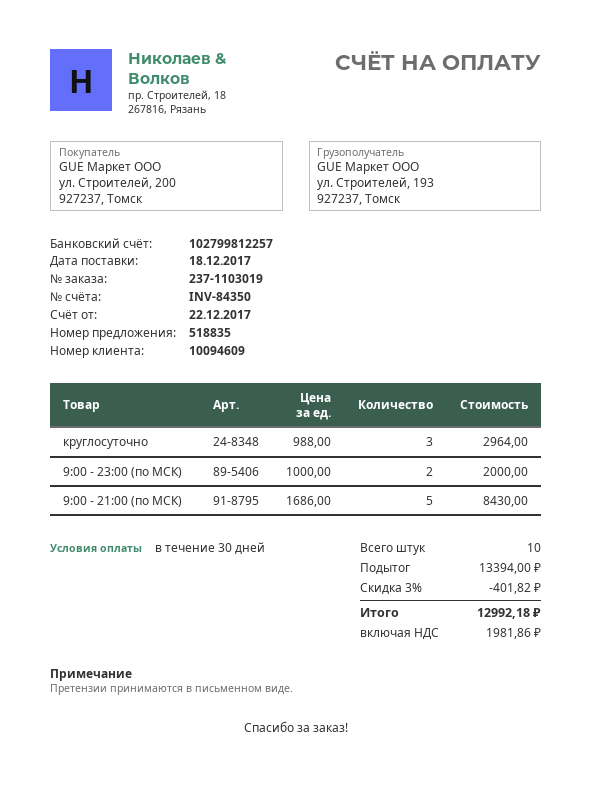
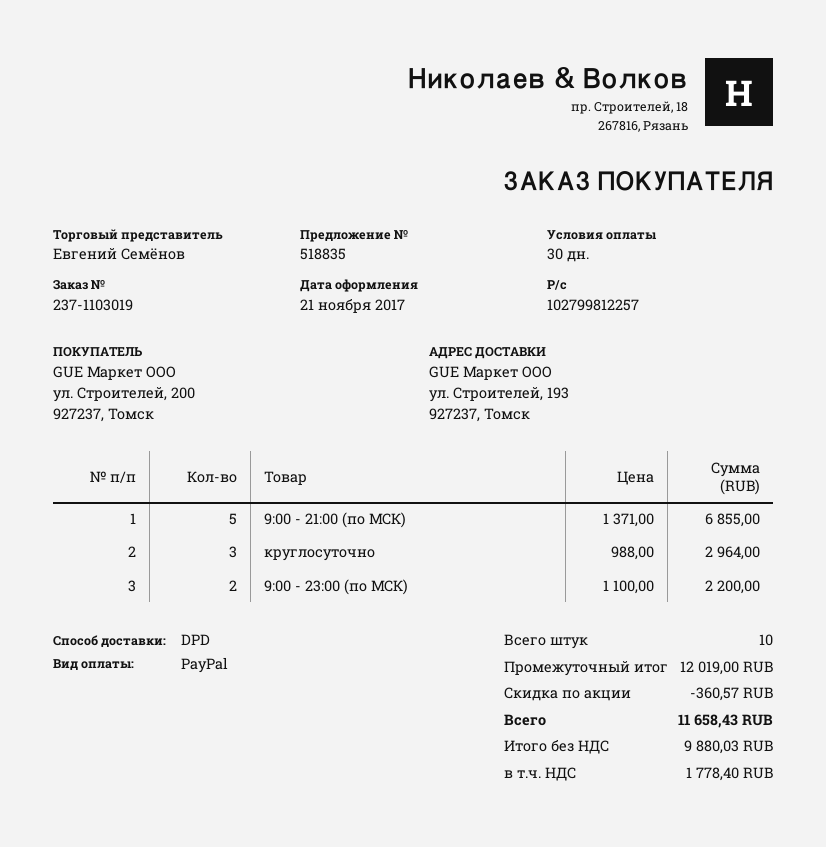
9:00 - 23:00 (по МСК): 2 x 1000.00 = 2000.00 -> 2 x 1100.00 = 2200.00
9:00 - 21:00 (по МСК): 5 x 1686.00 = 8430.00 -> 5 x 1371.00 = 6855.00
subtotal: 13394.00 -> 12019.00
discount: 401.82 -> 360.57
tax: 1981.86 -> 1778.40
total: 12992.18 -> 11658.43

